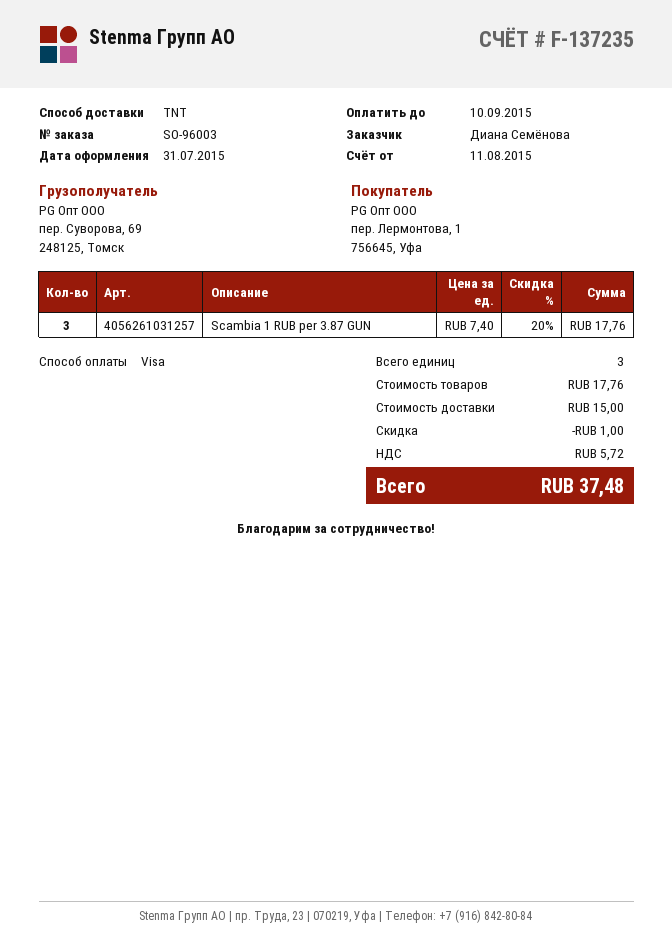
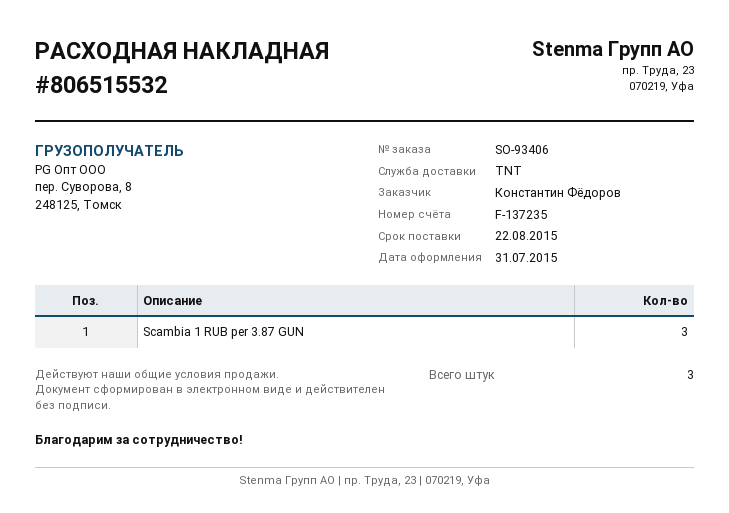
order number: SO-96003 -> SO-93406
ordered by: Диана Семёнова -> Константин Фёдоров
ship to: пер. Суворова, 69, 248125, Томск -> пер. Суворова, 8, 248125, Томск

